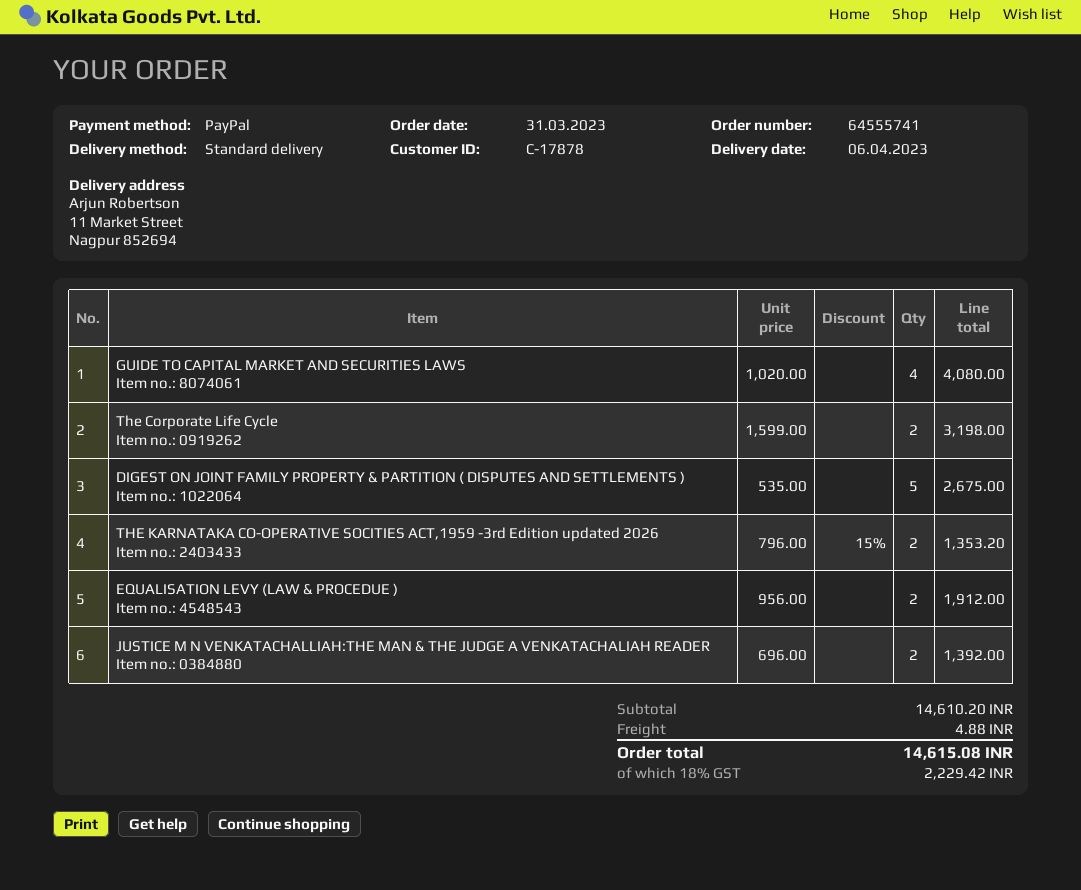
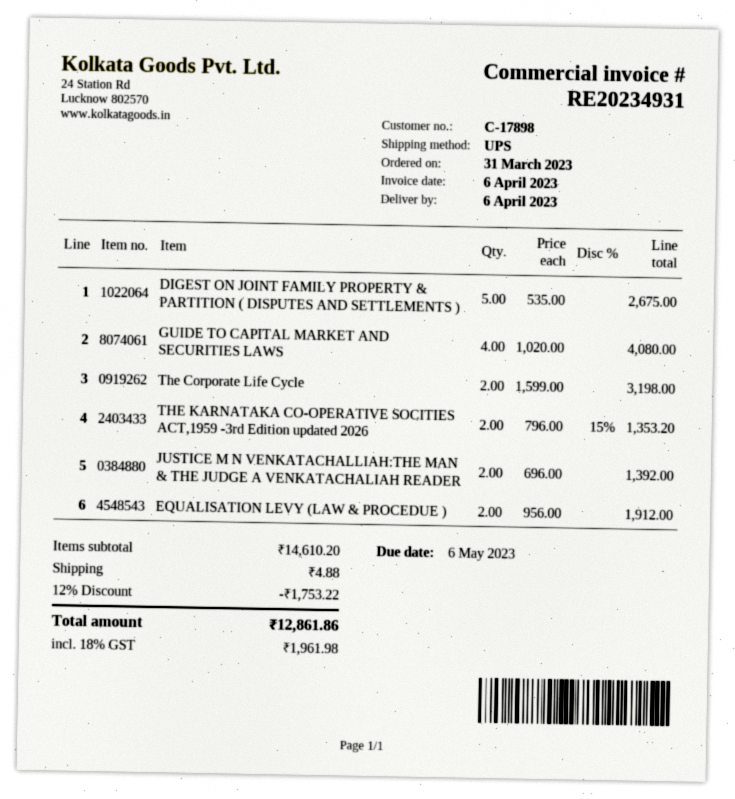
customer number: C-17878 -> C-17898
shipping method: standard -> UPS
discount: none -> 12% = 1753.22
tax: 18% = 2229.42 -> 18% = 1961.98
total: 14615.08 -> 12861.86

